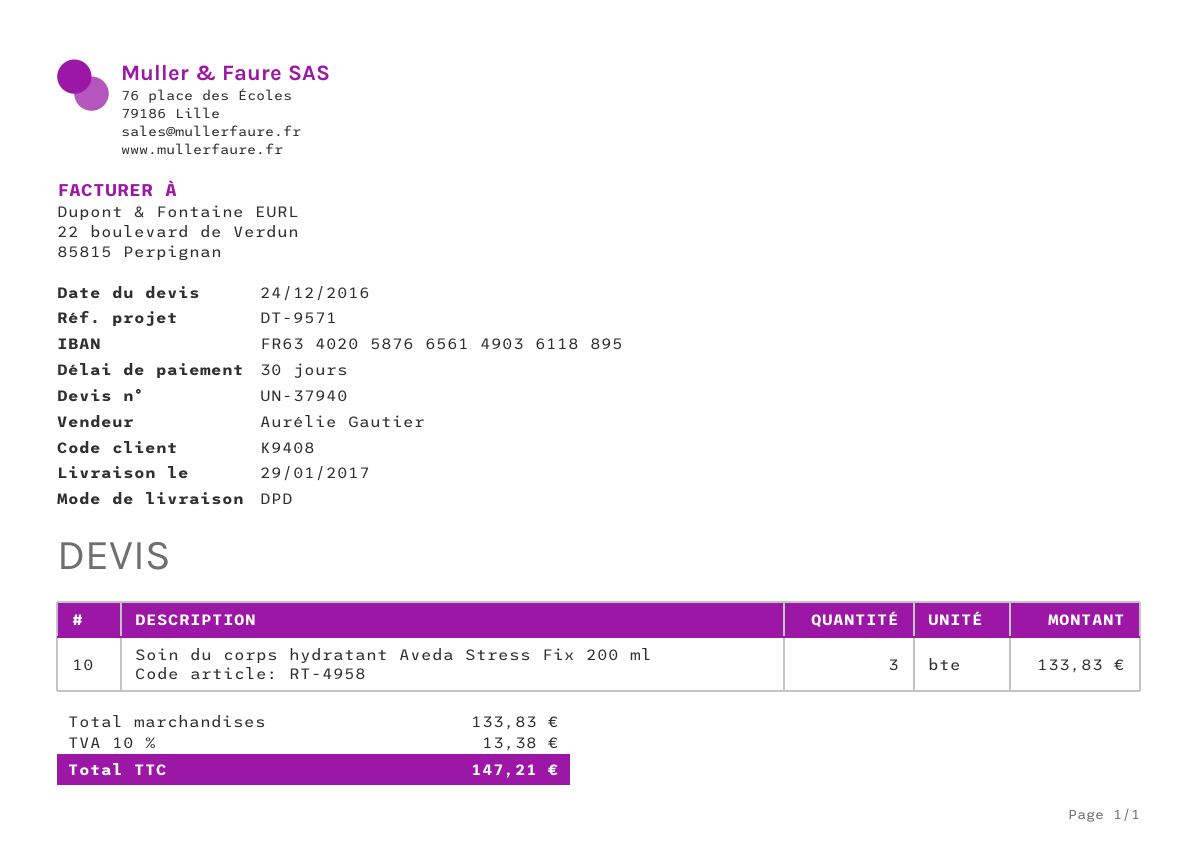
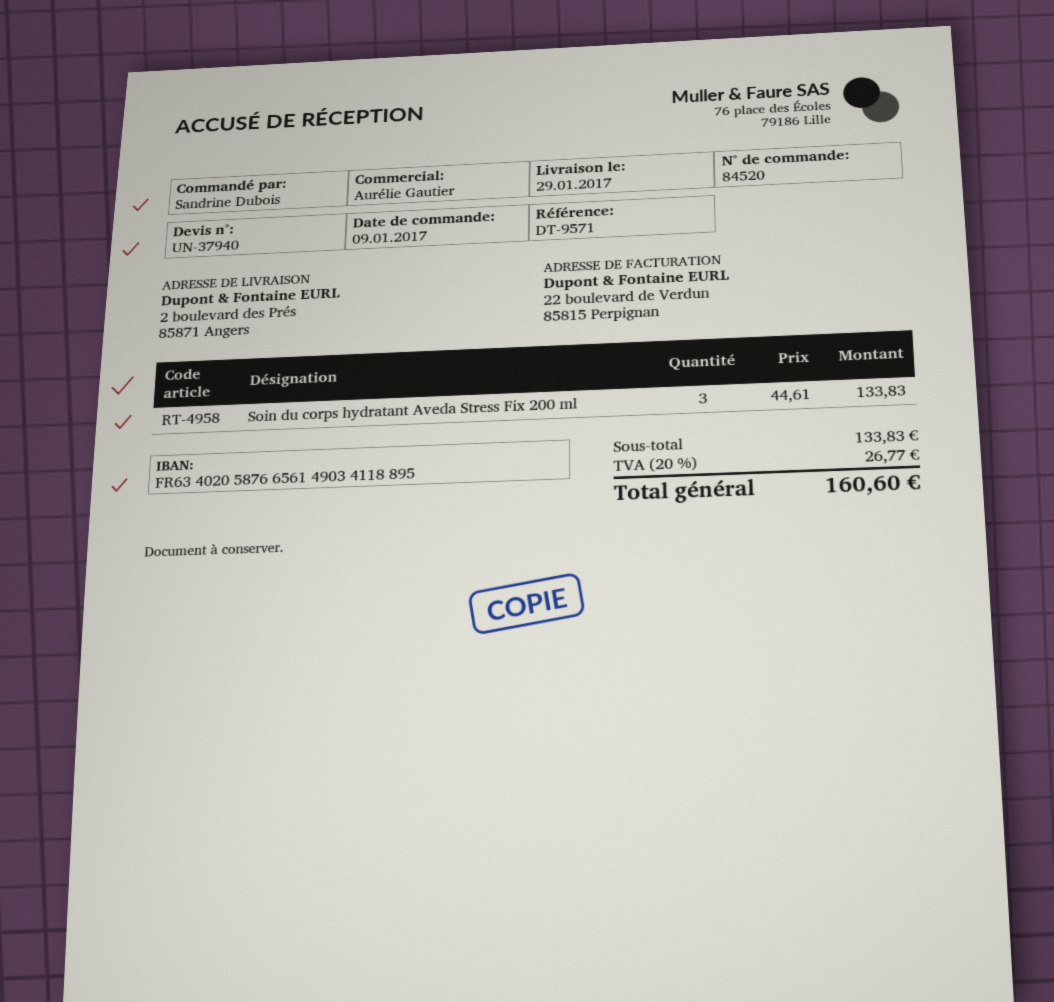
bank account: FR6340205876656149036118895 -> FR6340205876656149034118895
tax: 10% = 13.38 -> 20% = 26.77
total: 147.21 -> 160.60

